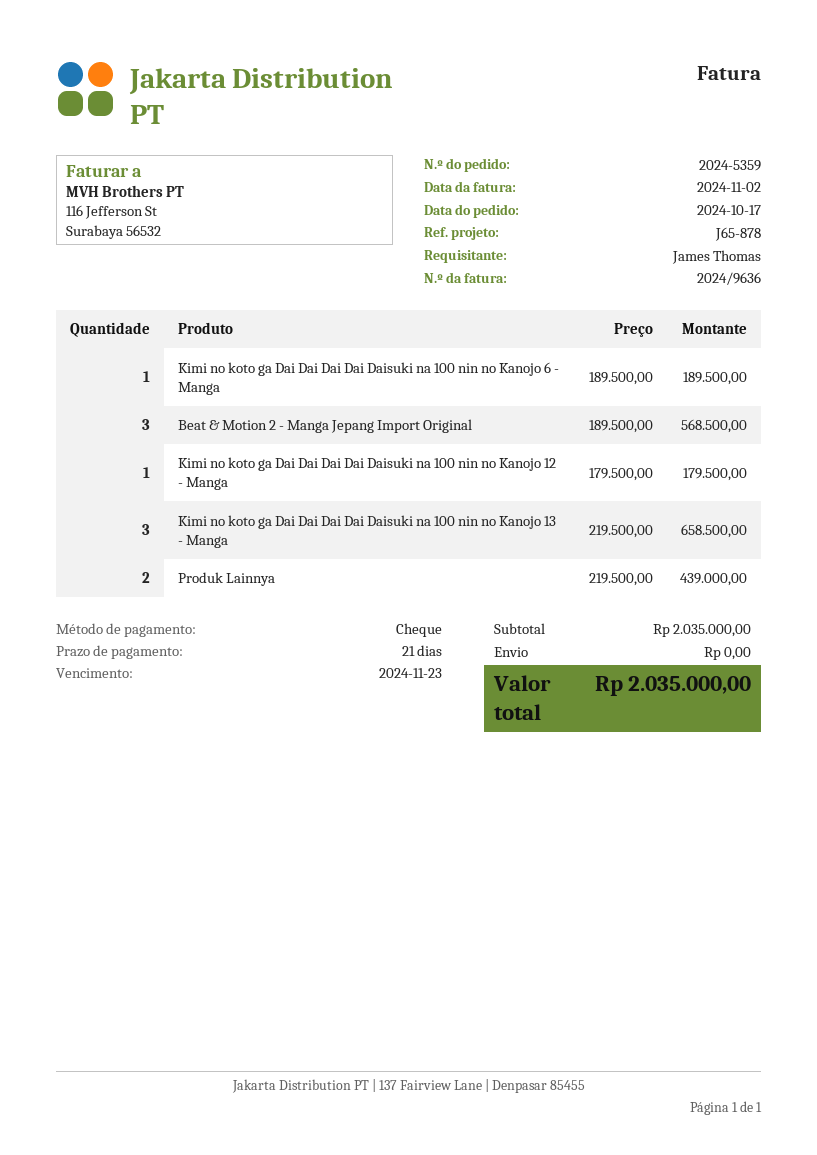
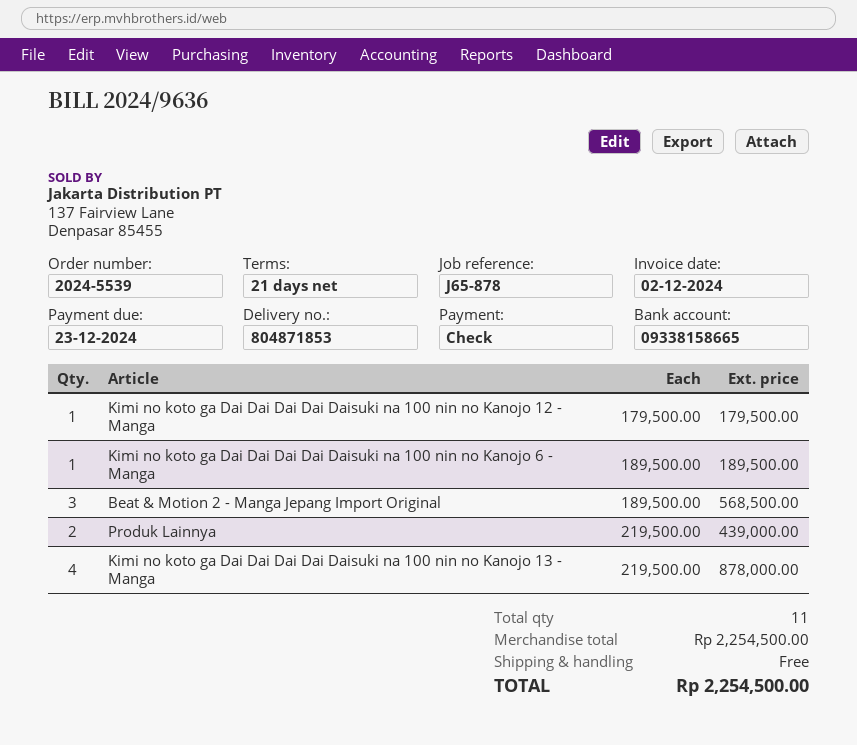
order number: 2024-5359 -> 2024-5539
invoice date: 2024-11-02 -> 2024-12-02
due date: 2024-11-23 -> 2024-12-23
Kimi no koto ga Dai Dai Dai Dai Daisuki na 100 nin no Kanojo 13 - Manga: 3 x 219500.00 = 658500.00 -> 4 x 219500.00 = 878000.00
subtotal: 2035000.00 -> 2254500.00
total: 2035000.00 -> 2254500.00

